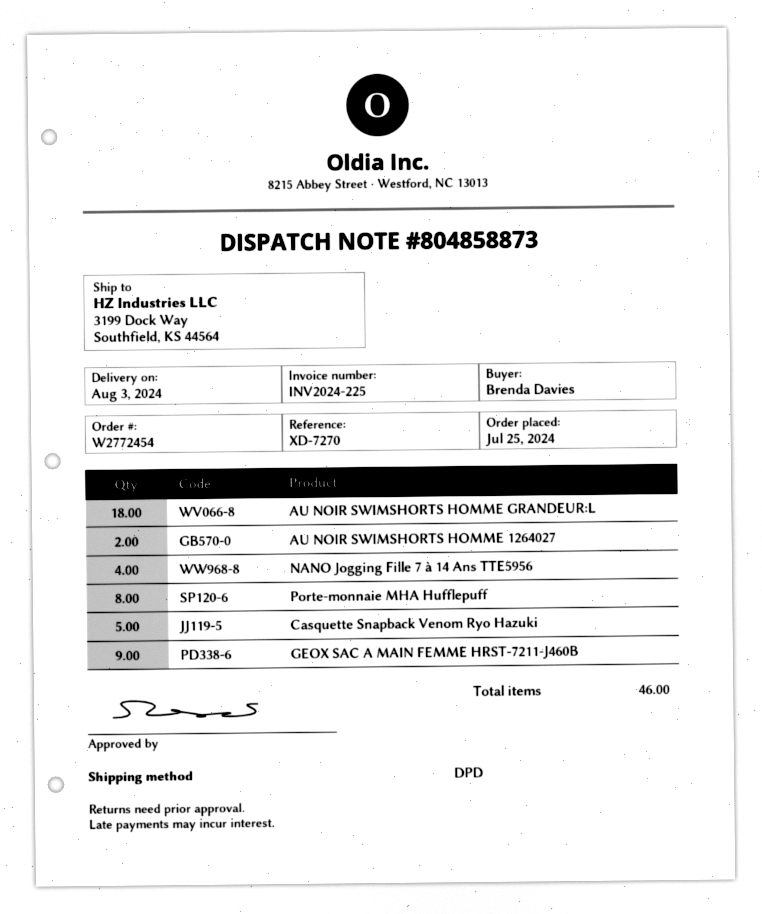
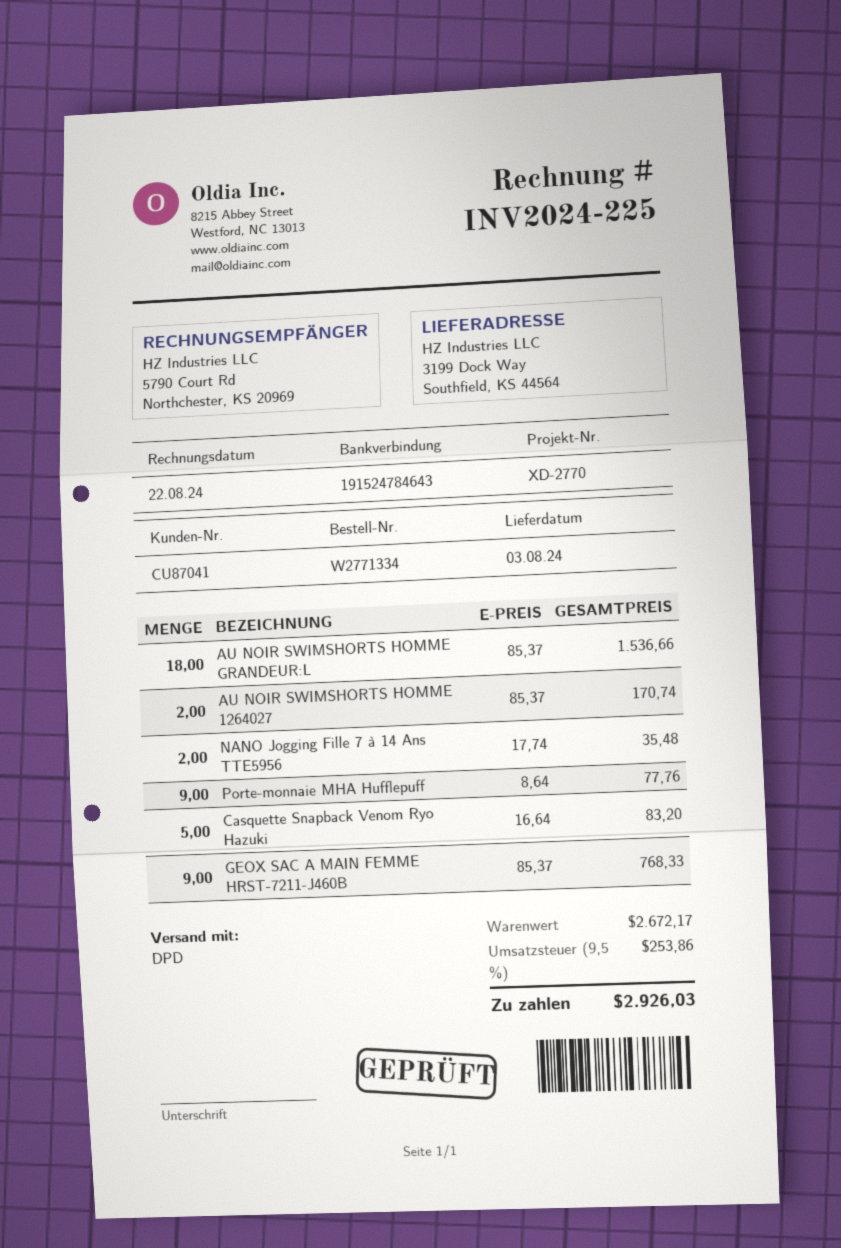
order number: W2772454 -> W2771334
reference: XD-7270 -> XD-2770
NANO Jogging Fille 7 à 14 Ans TTE5956: 4 -> 2
Porte-monnaie MHA Hufflepuff: 8 -> 9

